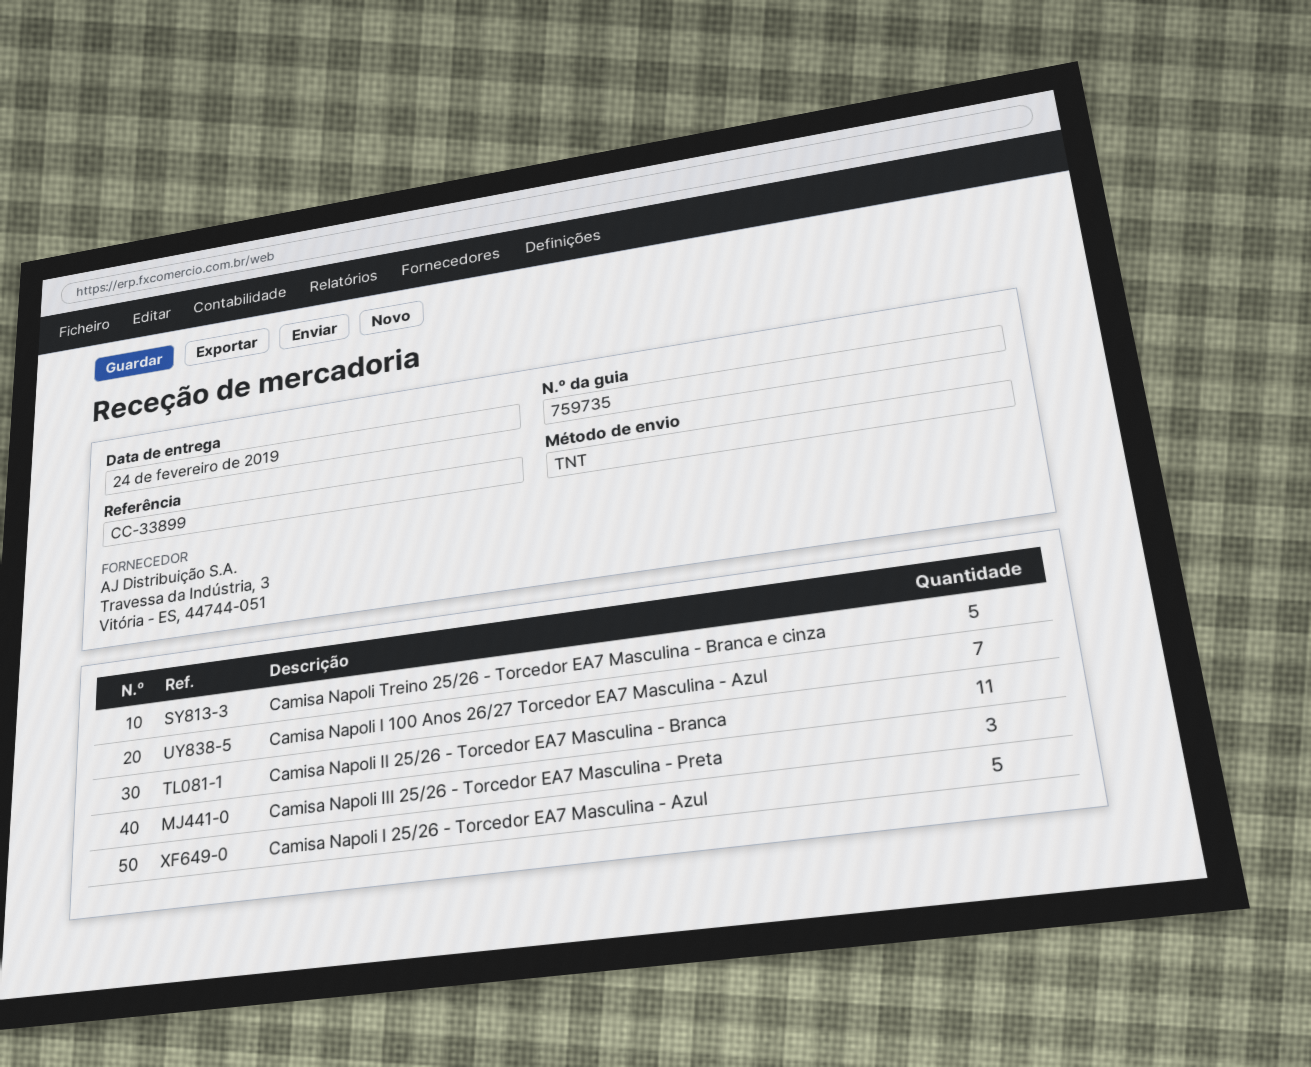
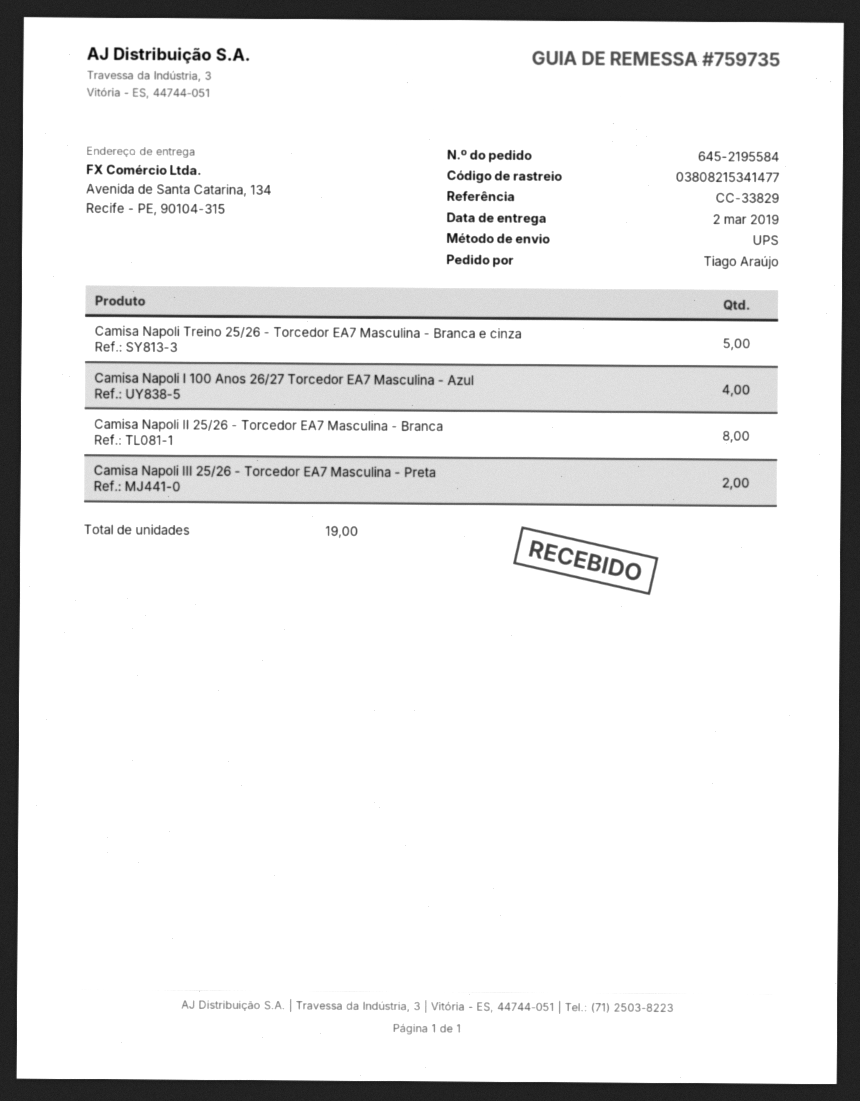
delivery date: 2019-02-24 -> 2019-03-02
reference: CC-33899 -> CC-33829
shipping method: TNT -> UPS
Camisa Napoli I 100 Anos 26/27 Torcedor EA7 Masculina - Azul: 7 -> 4
Camisa Napoli II 25/26 - Torcedor EA7 Masculina - Branca: 11 -> 8
Camisa Napoli III 25/26 - Torcedor EA7 Masculina - Preta: 3 -> 2
Camisa Napoli I 25/26 - Torcedor EA7 Masculina - Azul: 5 -> none

